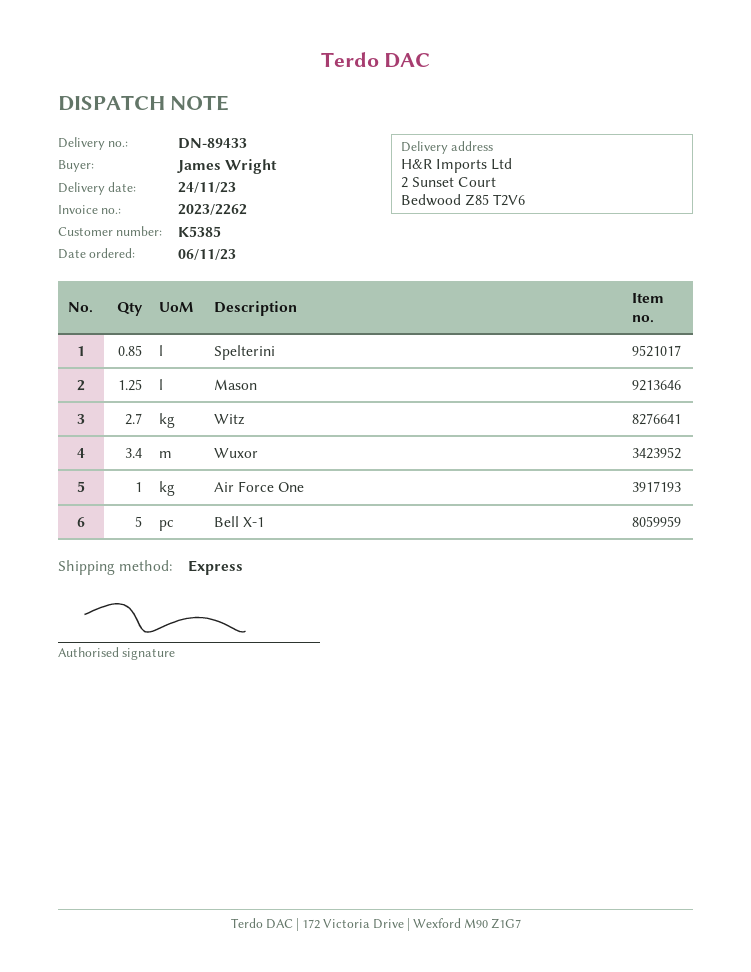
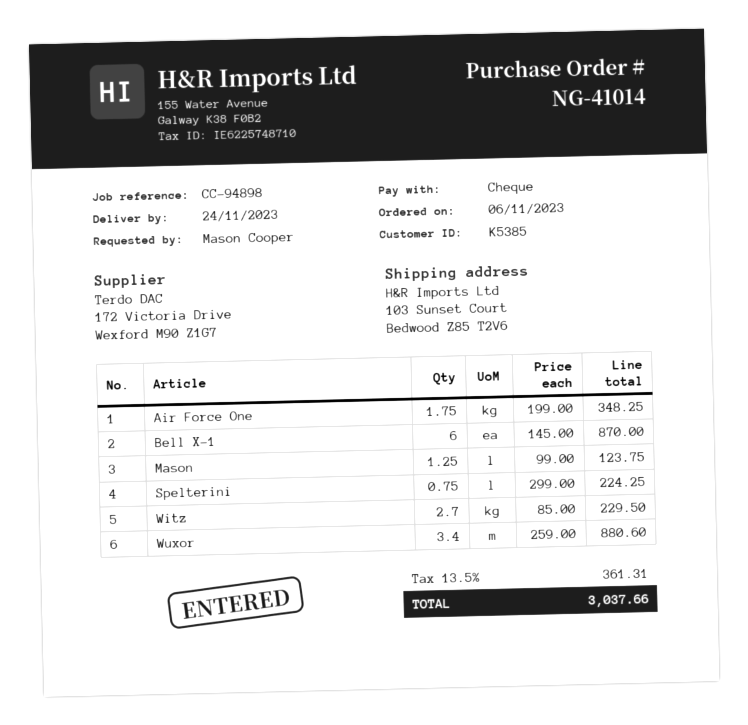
ordered by: James Wright -> Mason Cooper
ship to: 2 Sunset Court, Bedwood Z85 T2V6 -> 103 Sunset Court, Bedwood Z85 T2V6
Spelterini: 0.85 -> 0.75
Air Force One: 1 -> 1.75
Bell X-1: 5 -> 6

